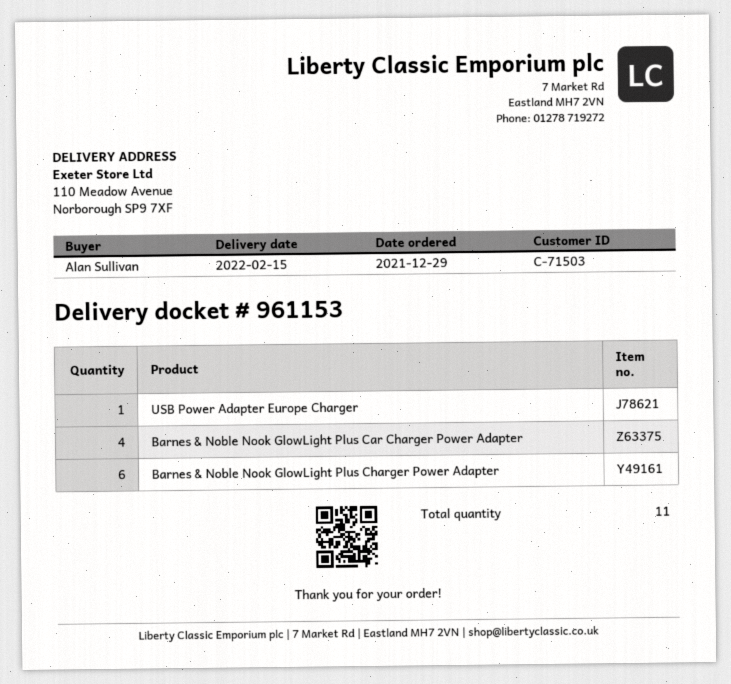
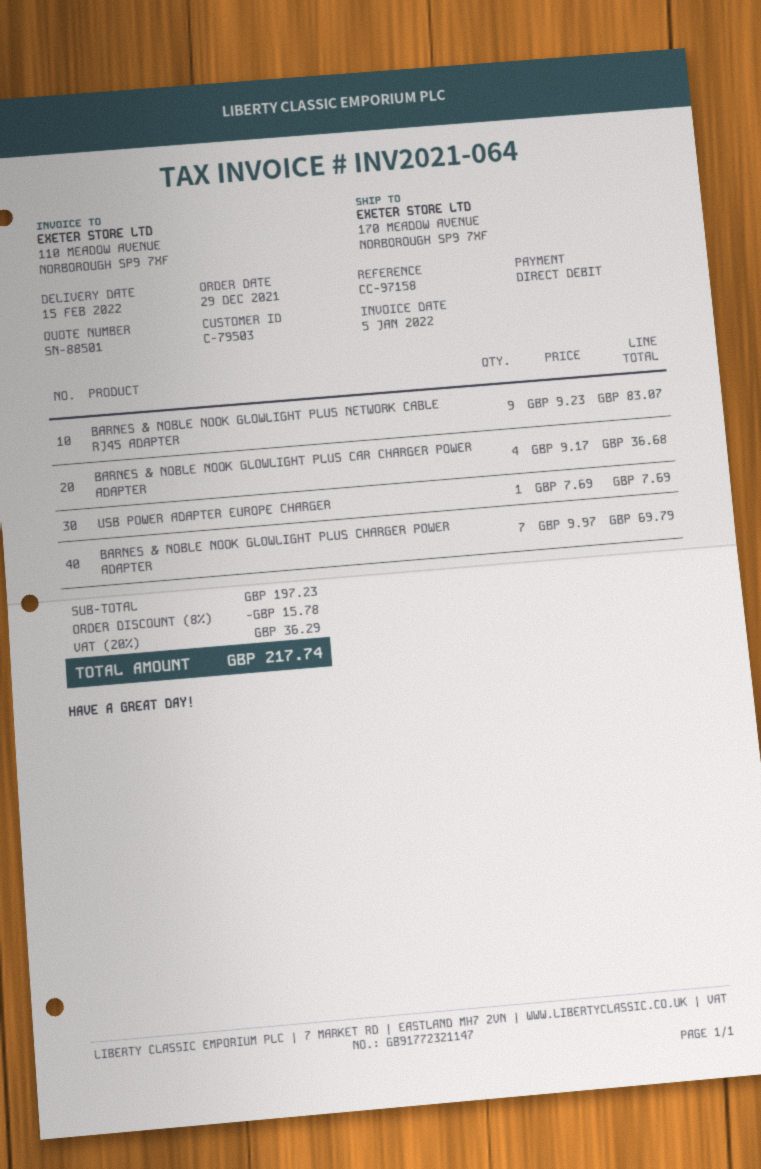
customer number: C-71503 -> C-79503
ship to: 110 Meadow Avenue, Norborough SP9 7XF -> 170 MEADOW AVENUE, NORBOROUGH SP9 7XF
Barnes & Noble Nook GlowLight Plus Charger Power Adapter: 6 -> 7
BARNES & NOBLE NOOK GLOWLIGHT PLUS NETWORK CABLE RJ45 ADAPTER: none -> 9

